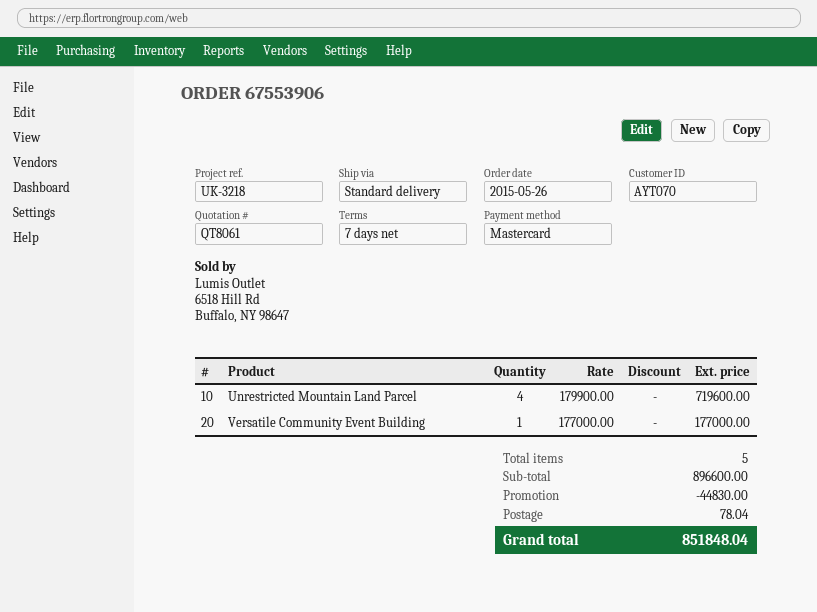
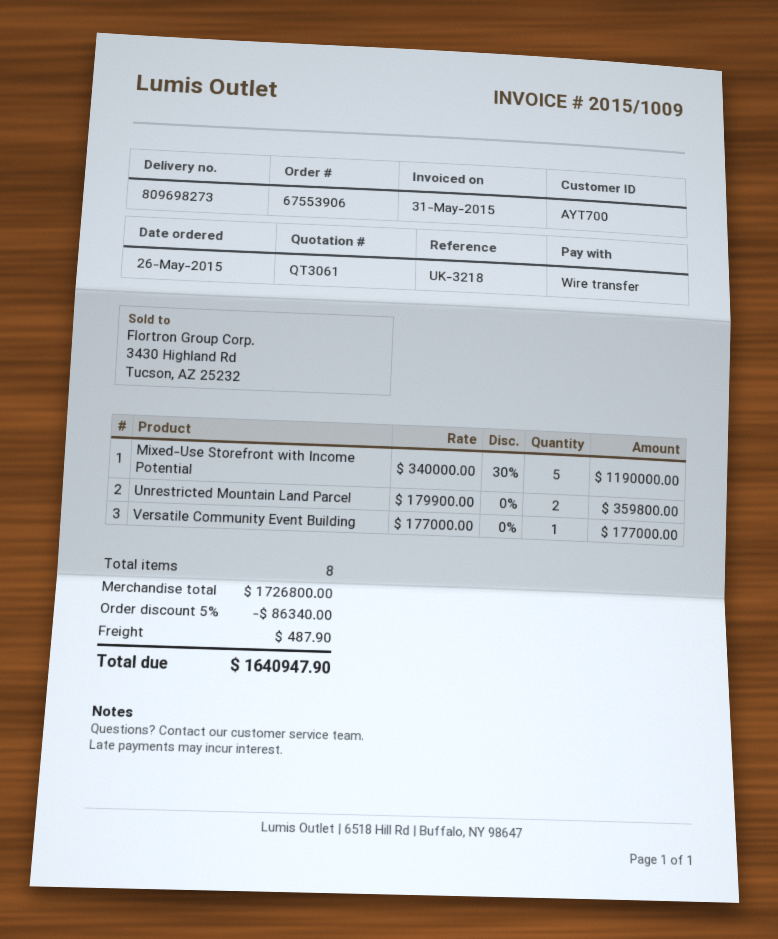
quote number: QT8061 -> QT3061
customer number: AYT070 -> AYT700
payment method: Mastercard -> bank transfer
Unrestricted Mountain Land Parcel: 4 x 179900.00 = 719600.00 -> 2 x 179900.00 = 359800.00
Mixed-Use Storefront with Income Potential: none -> 5 x 340000.00 - 30% = 1190000.00
total quantity: 5 -> 8
subtotal: 896600.00 -> 1726800.00
discount: 44830.00 -> 86340.00
shipping: 78.04 -> 487.90
total: 851848.04 -> 1640947.90

